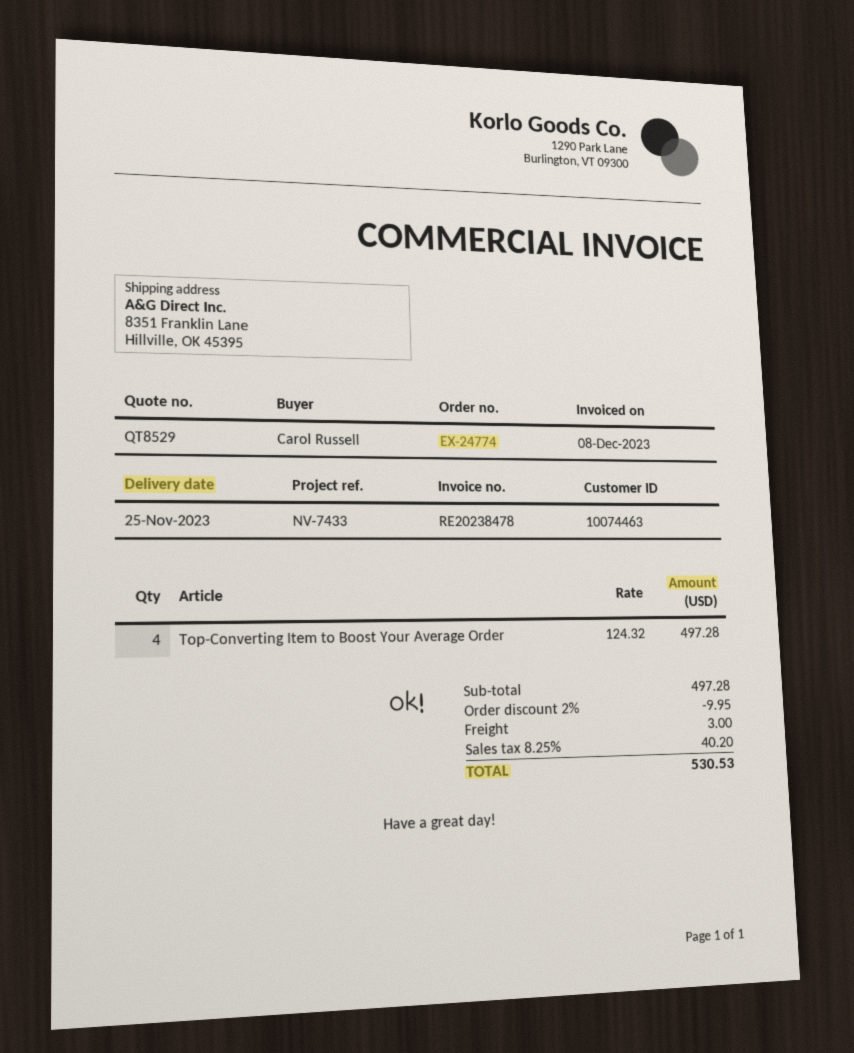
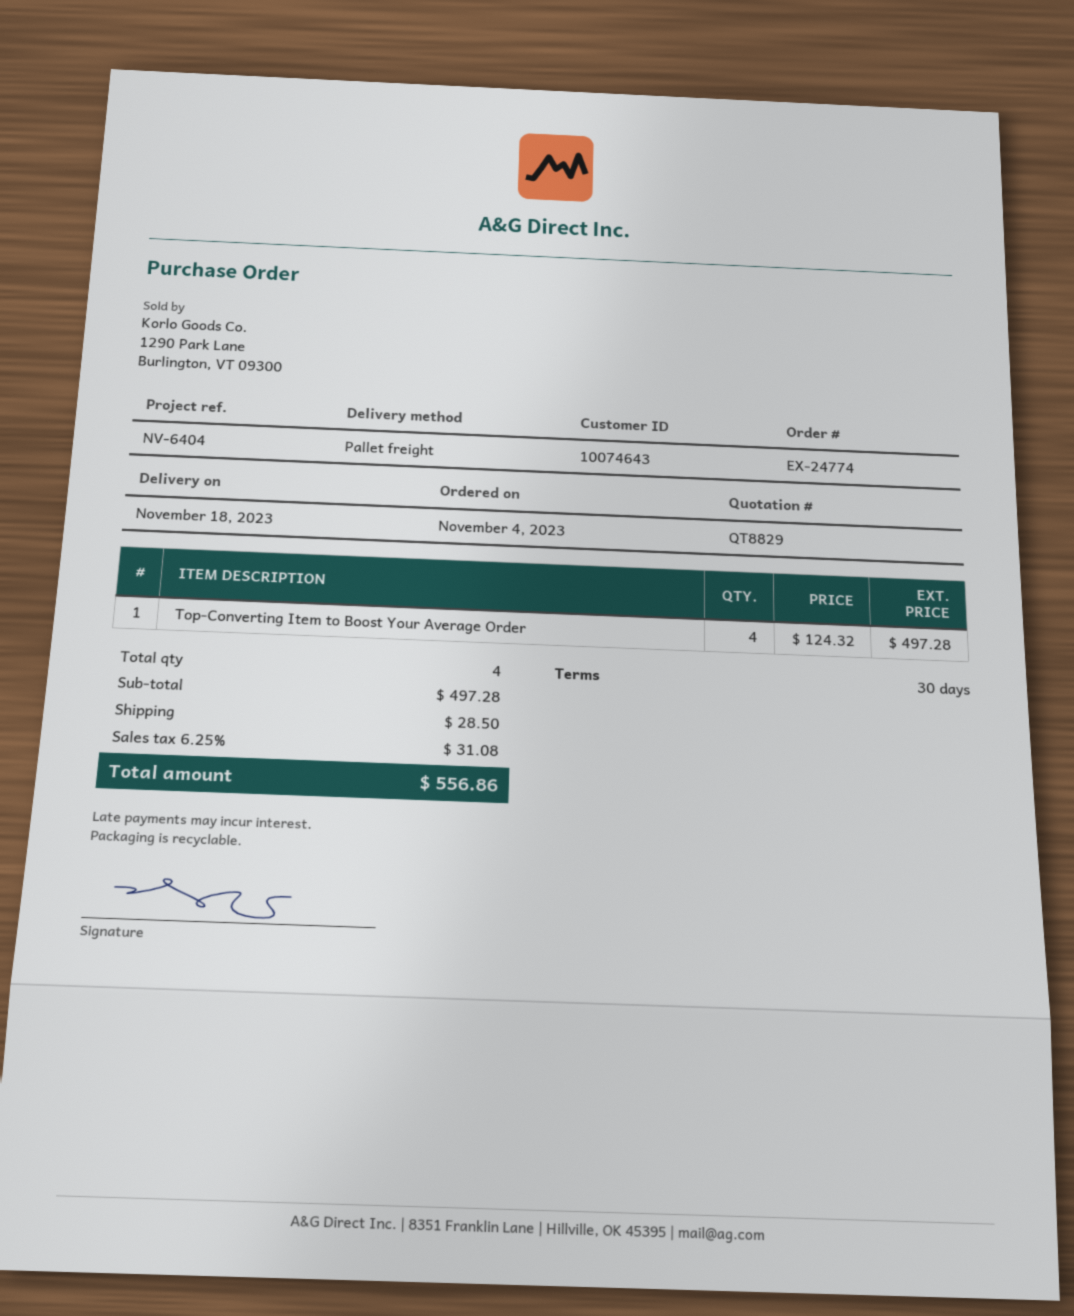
quote number: QT8529 -> QT8829
delivery date: 2023-11-25 -> 2023-11-18
customer number: 10074463 -> 10074643
reference: NV-7433 -> NV-6404
discount: 2% = 9.95 -> none
shipping: 3.00 -> 28.50
tax: 8.25% = 40.20 -> 6.25% = 31.08
total: 530.53 -> 556.86

